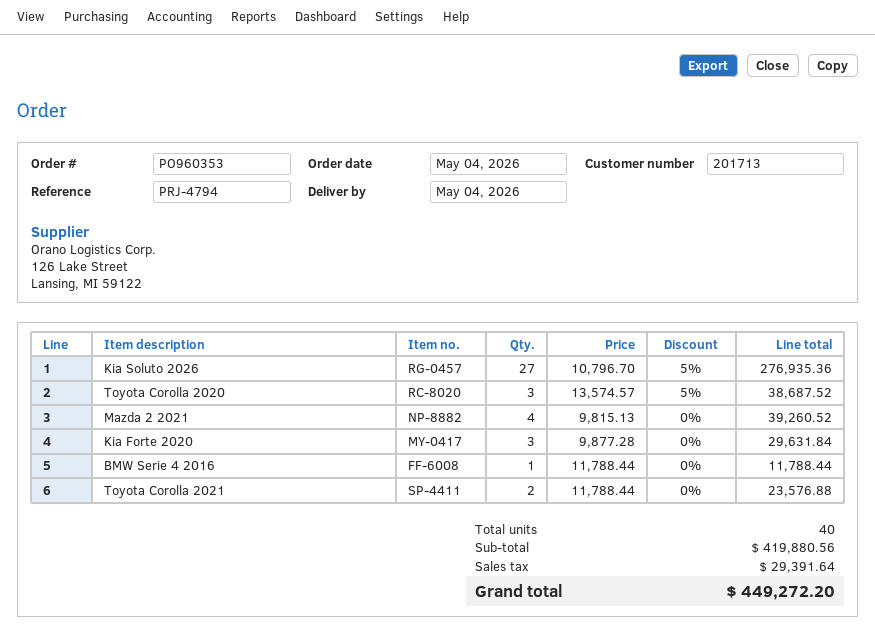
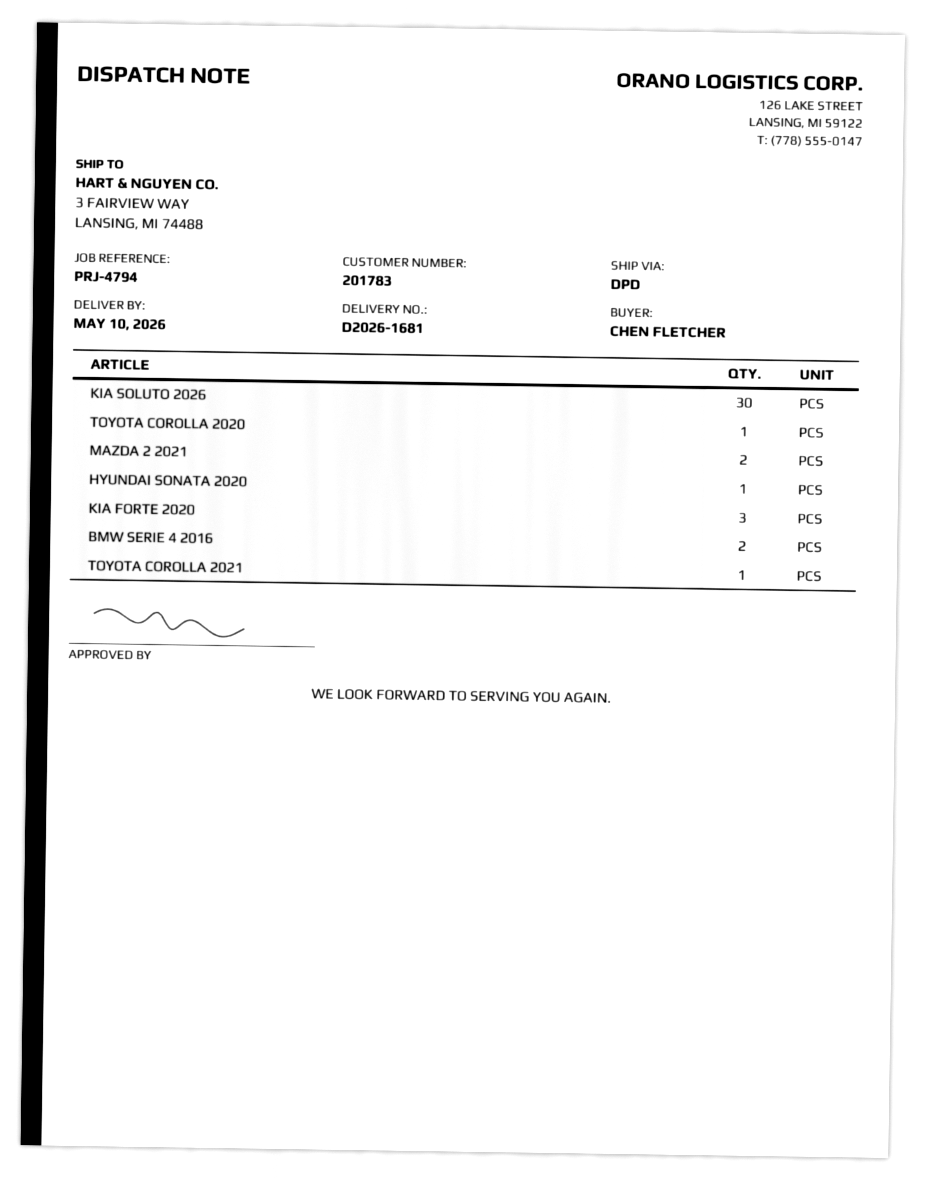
delivery date: 2026-05-04 -> 2026-05-10
customer number: 201713 -> 201783
Kia Soluto 2026: 27 -> 30
Toyota Corolla 2020: 3 -> 1
Mazda 2 2021: 4 -> 2
BMW Serie 4 2016: 1 -> 2
Toyota Corolla 2021: 2 -> 1
HYUNDAI SONATA 2020: none -> 1

